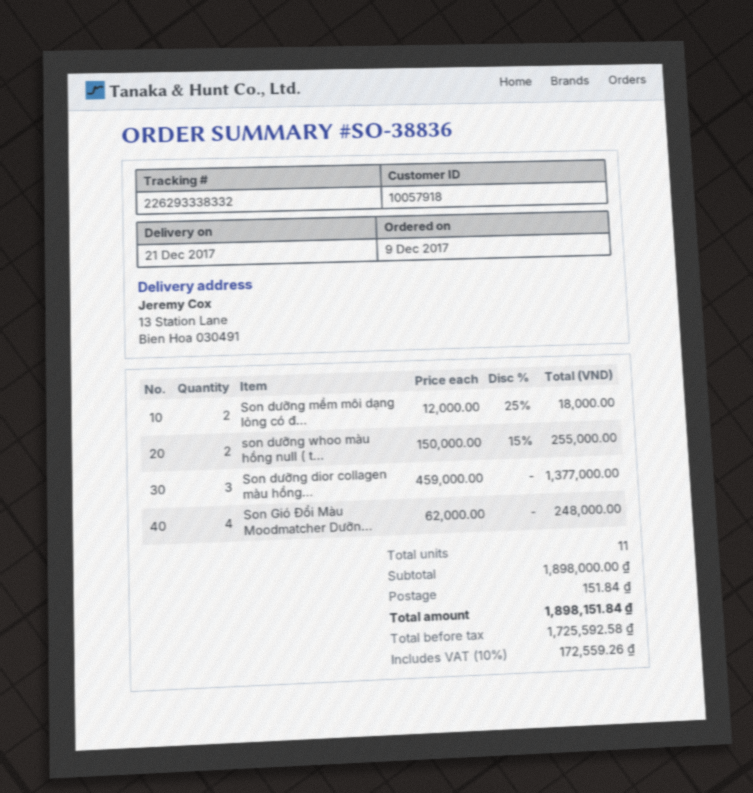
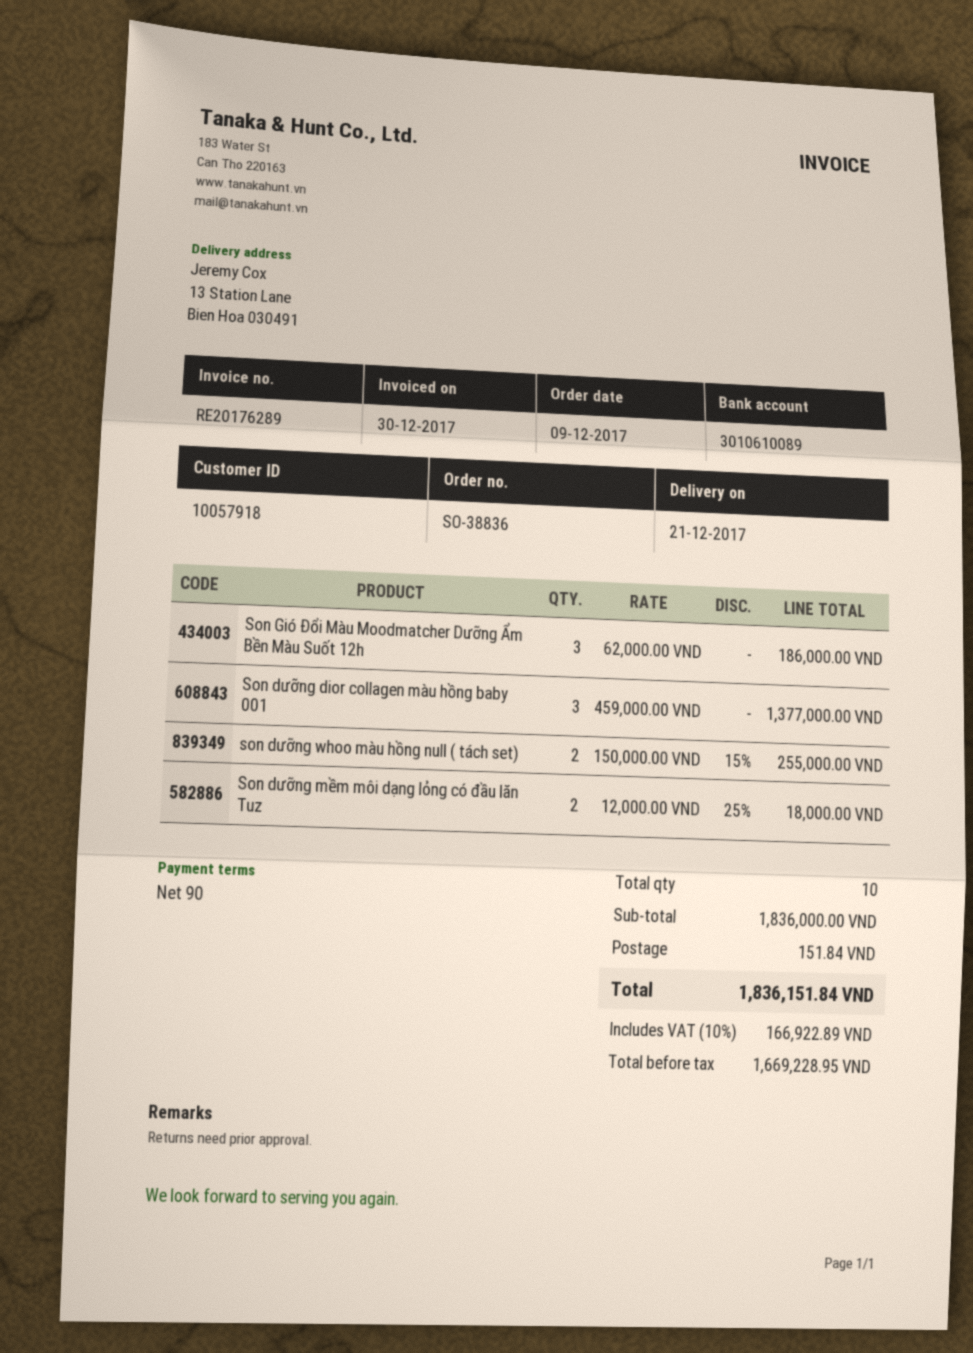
Son Gió Đổi Màu Moodmatcher Dưỡn...: 4 x 62000.00 = 248000.00 -> 3 x 62000.00 = 186000.00
total quantity: 11 -> 10
subtotal: 1898000.00 -> 1836000.00
net: 1725592.58 -> 1669228.95
tax: 10% = 172559.26 -> 10% = 166922.89
total: 1898151.84 -> 1836151.84

